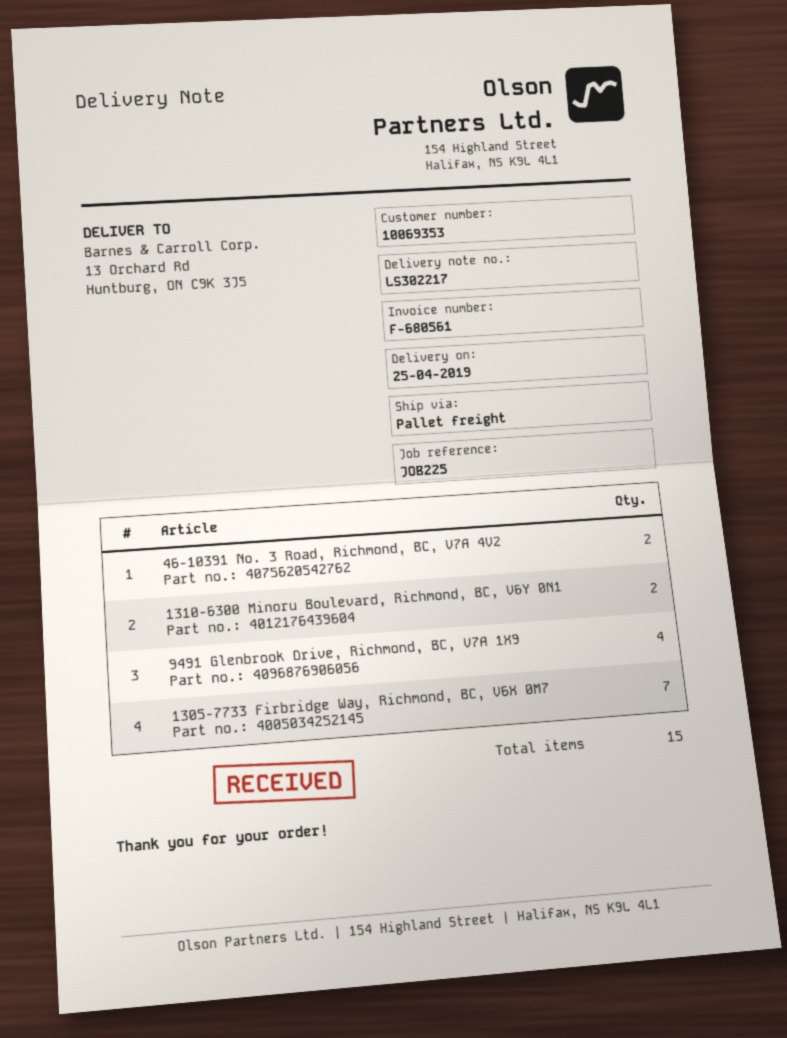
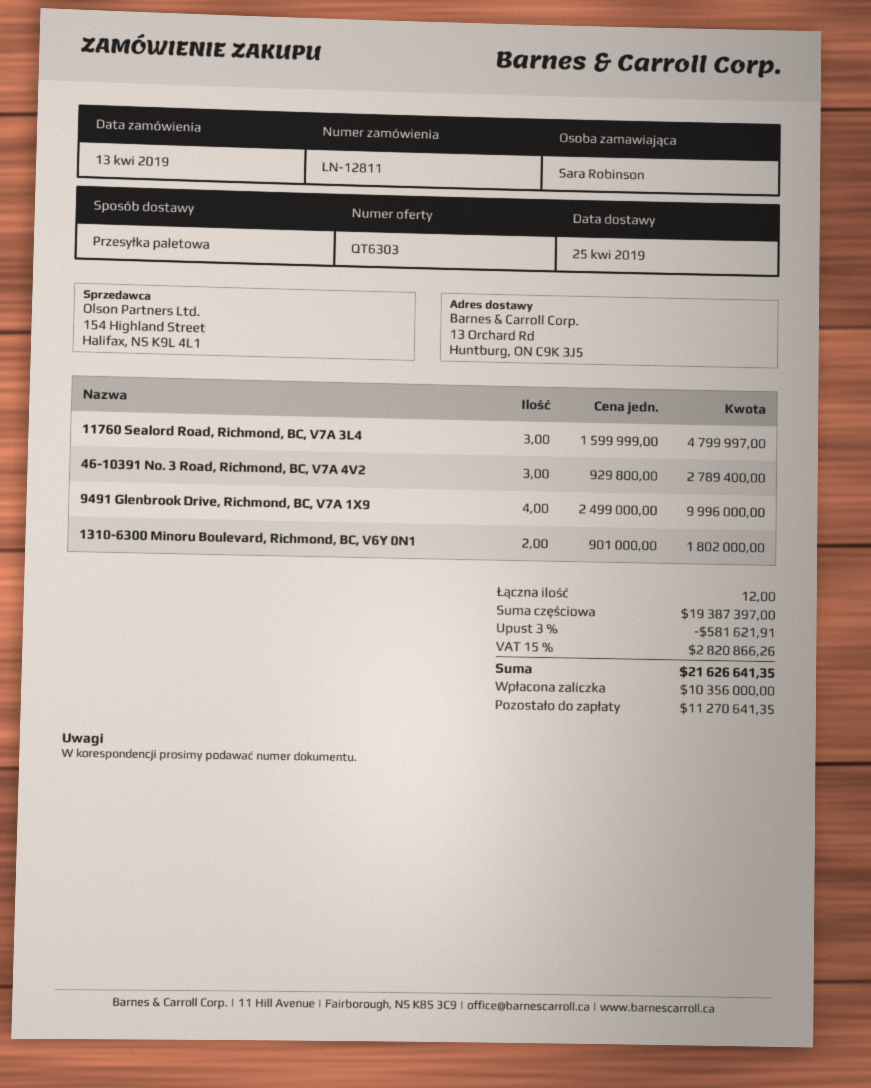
46-10391 No. 3 Road, Richmond, BC, V7A 4V2: 2 -> 3
1305-7733 Firbridge Way, Richmond, BC, V6X 0M7: 7 -> none
11760 Sealord Road, Richmond, BC, V7A 3L4: none -> 3
total quantity: 15 -> 12

